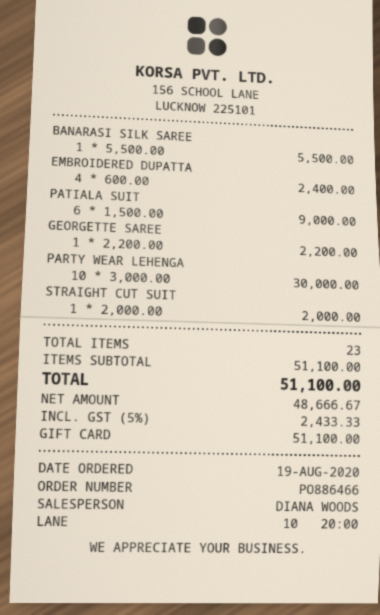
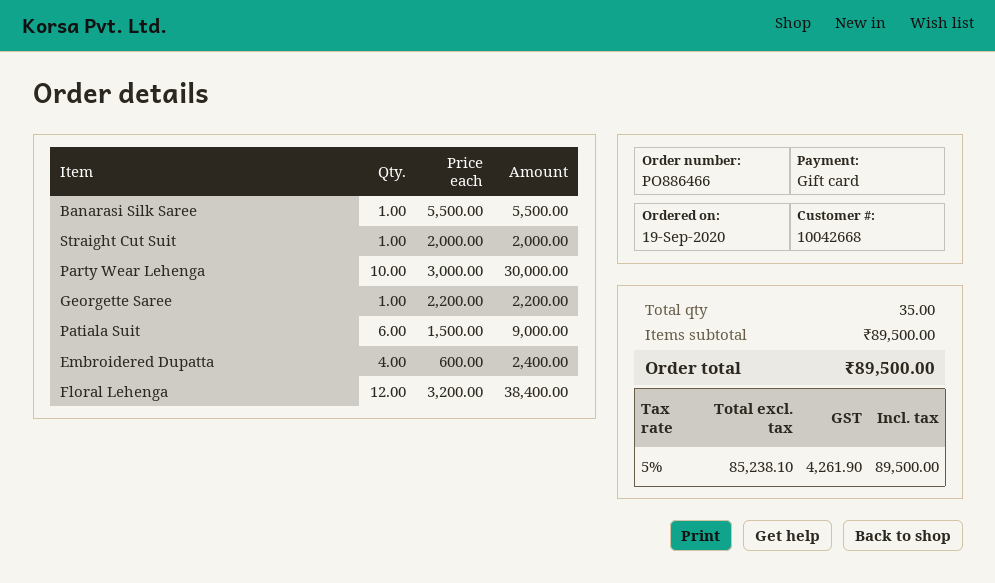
order date: 2020-08-19 -> 2020-09-19
Floral Lehenga: none -> 12 x 3200.00 = 38400.00
total quantity: 23 -> 35
subtotal: 51100.00 -> 89500.00
net: 48666.67 -> 85238.10
tax: 5% = 2433.33 -> 5% = 4261.90
total: 51100.00 -> 89500.00

